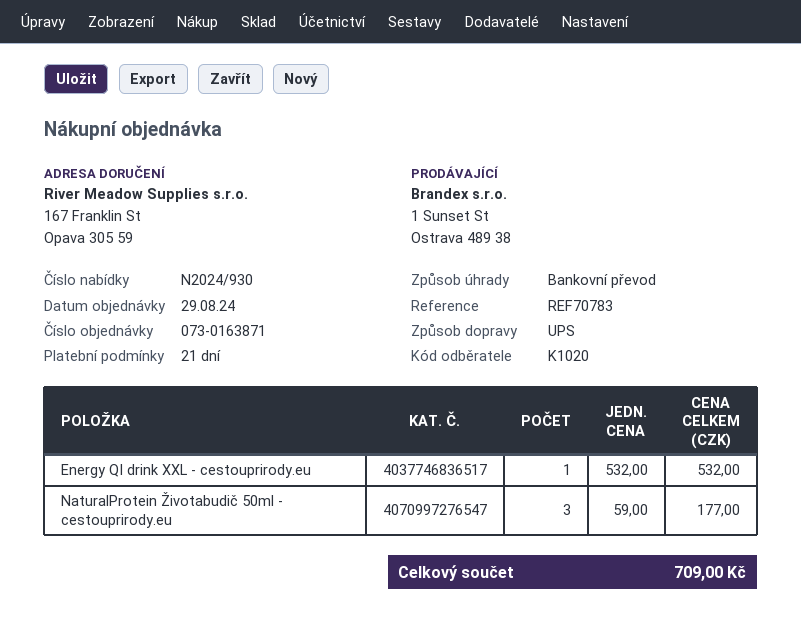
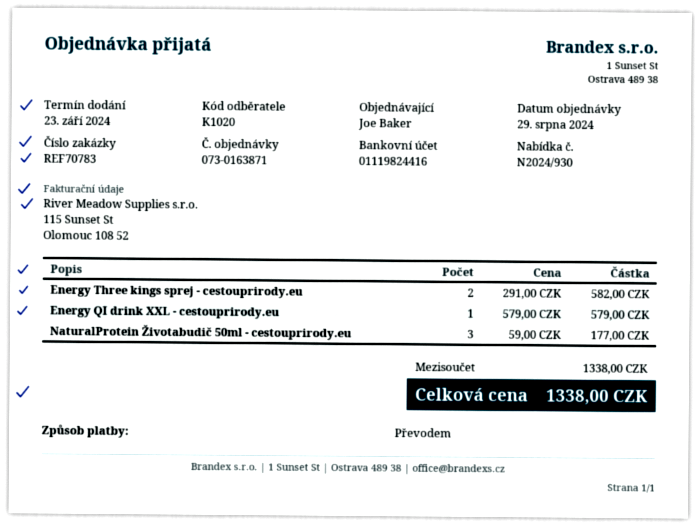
Energy QI drink XXL - cestouprirody.eu: 1 x 532.00 = 532.00 -> 1 x 579.00 = 579.00
Energy Three kings sprej - cestouprirody.eu: none -> 2 x 291.00 = 582.00
total: 709.00 -> 1338.00

